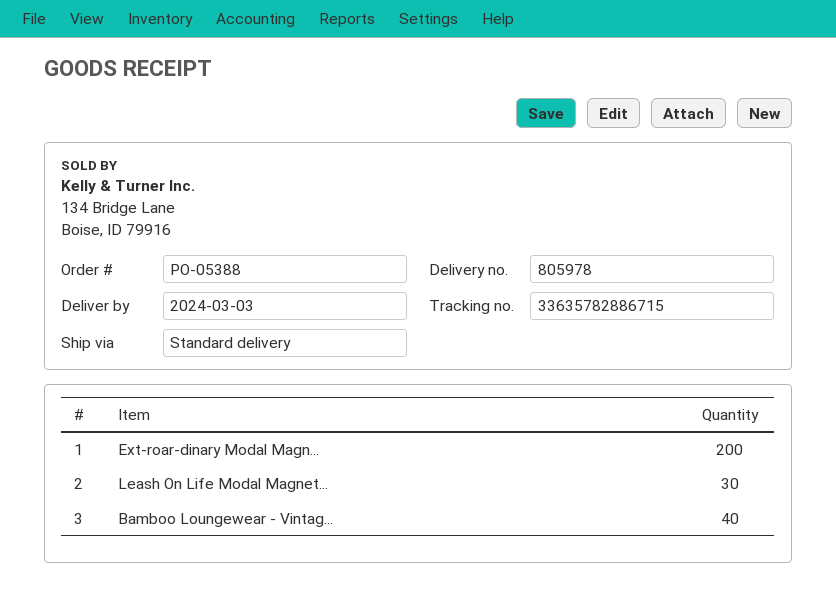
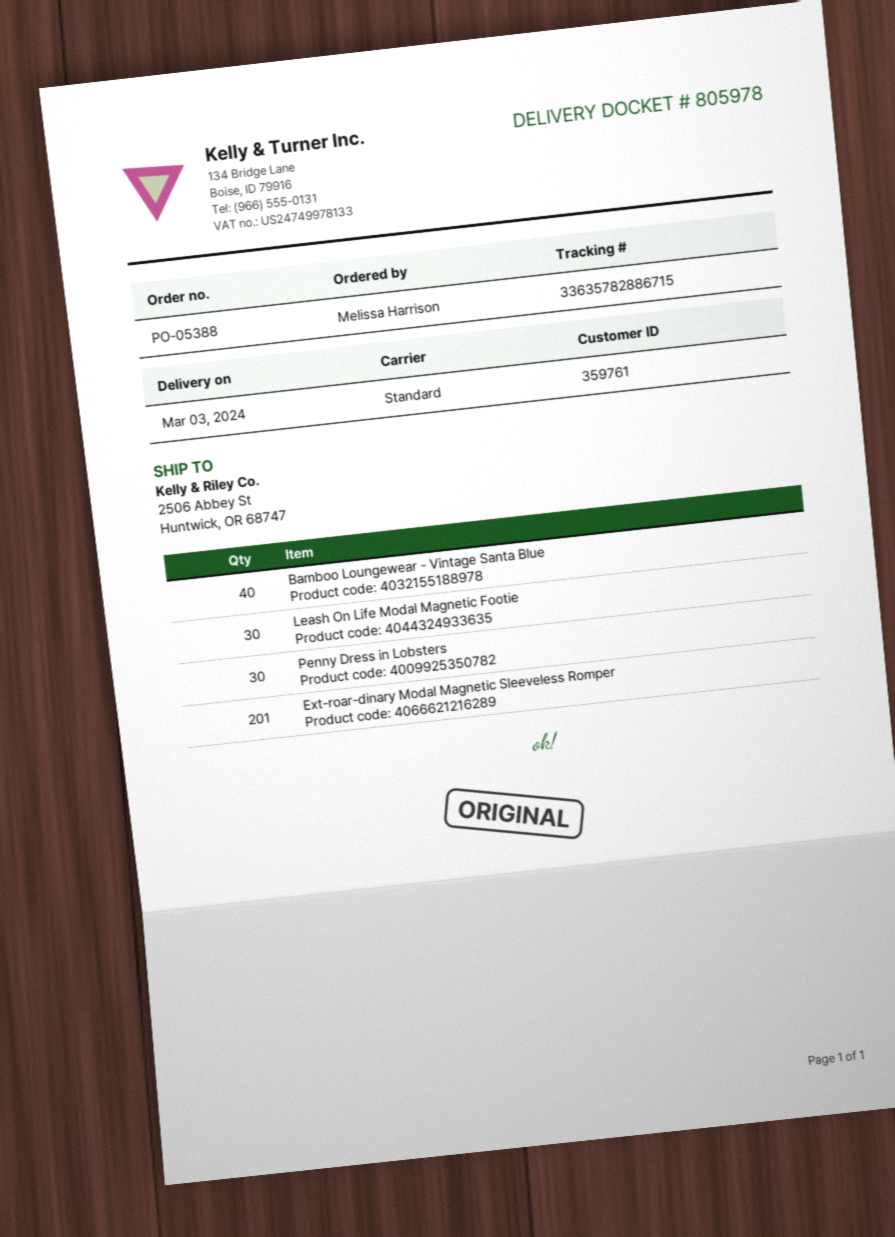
Ext-roar-dinary Modal Magn...: 200 -> 201
Penny Dress in Lobsters: none -> 30

